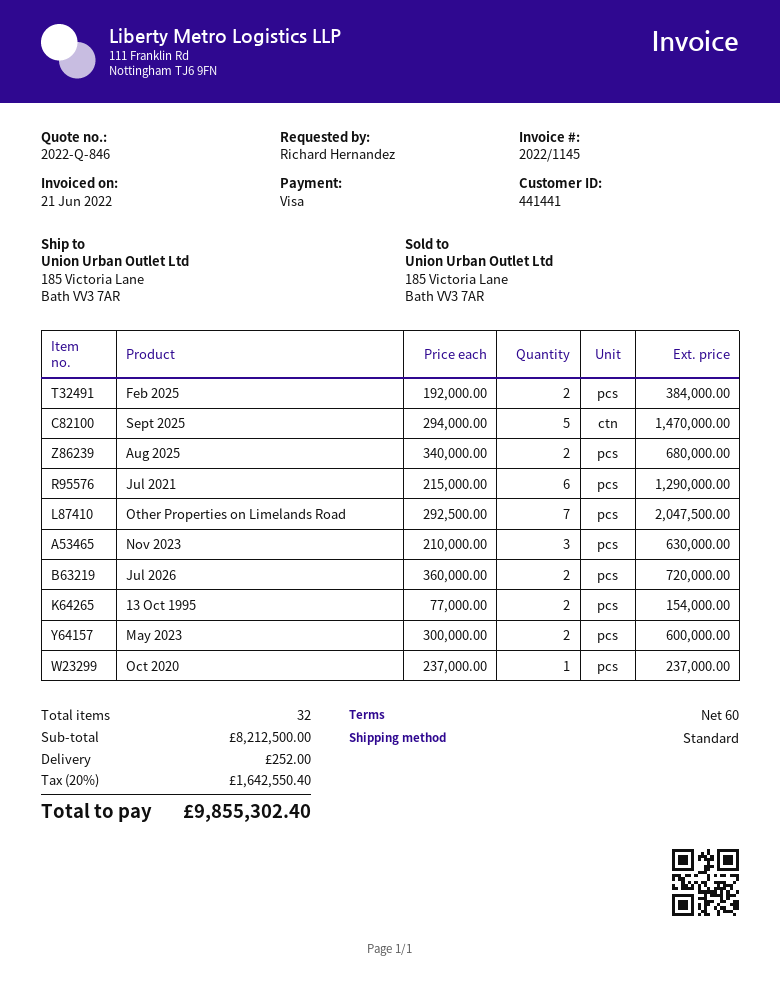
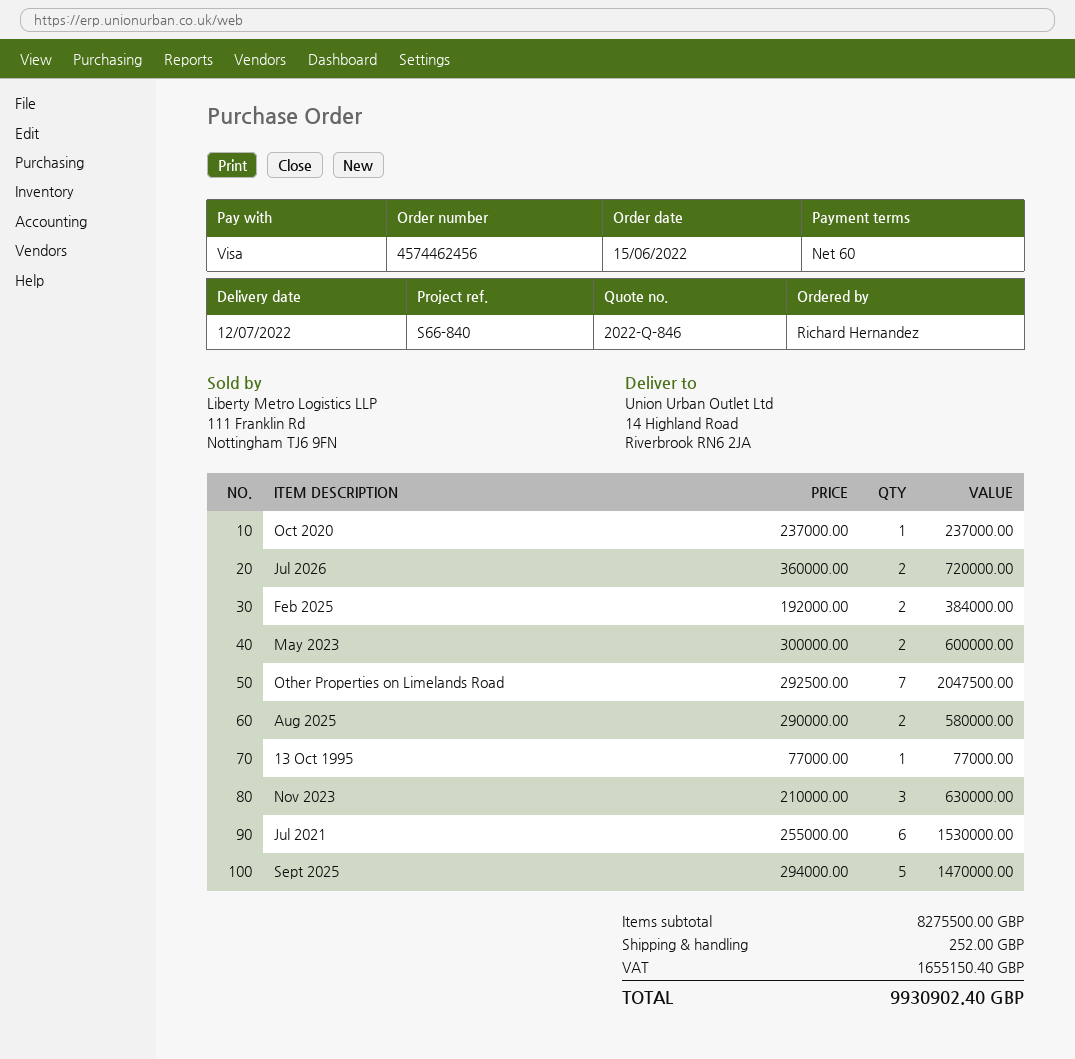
ship to: 185 Victoria Lane, Bath VV3 7AR -> 14 Highland Road, Riverbrook RN6 2JA
Aug 2025: 2 x 340000.00 = 680000.00 -> 2 x 290000.00 = 580000.00
Jul 2021: 6 x 215000.00 = 1290000.00 -> 6 x 255000.00 = 1530000.00
13 Oct 1995: 2 x 77000.00 = 154000.00 -> 1 x 77000.00 = 77000.00
subtotal: 8212500.00 -> 8275500.00
tax: 1642550.40 -> 1655150.40
total: 9855302.40 -> 9930902.40

